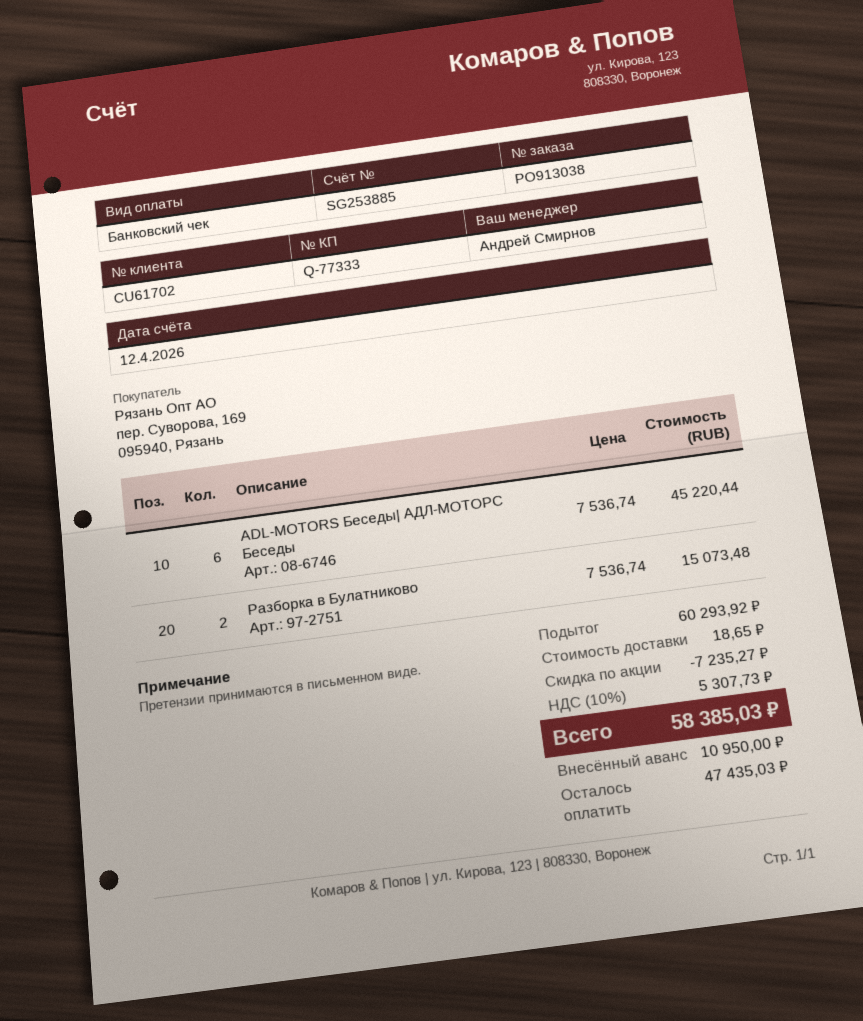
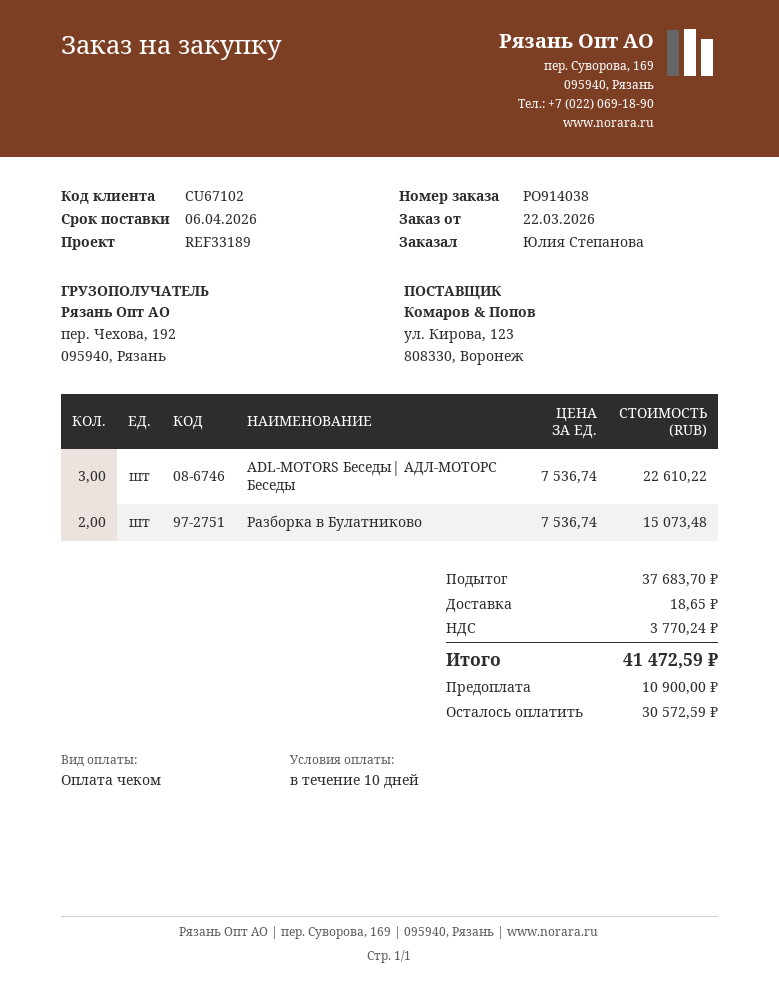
order number: PO913038 -> PO914038
customer number: CU61702 -> CU67102
ADL-MOTORS Беседы| АДЛ-МОТОРС Беседы: 6 x 7536.74 = 45220.44 -> 3 x 7536.74 = 22610.22
subtotal: 60293.92 -> 37683.70
discount: 7235.27 -> none
tax: 5307.73 -> 3770.24
total: 58385.03 -> 41472.59
deposit: 10950.00 -> 10900.00
balance: 47435.03 -> 30572.59

